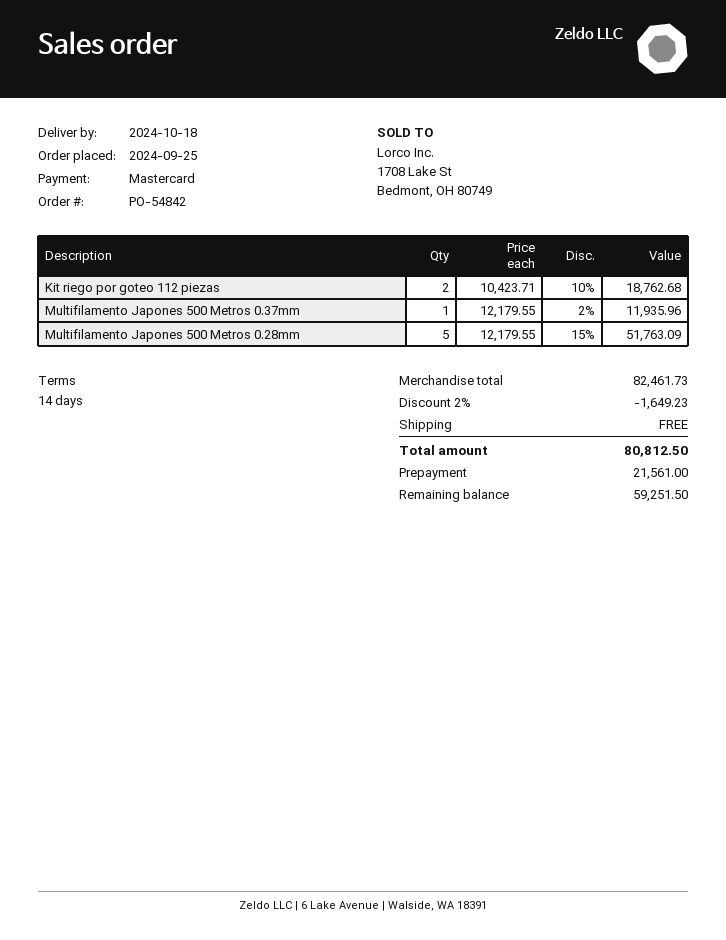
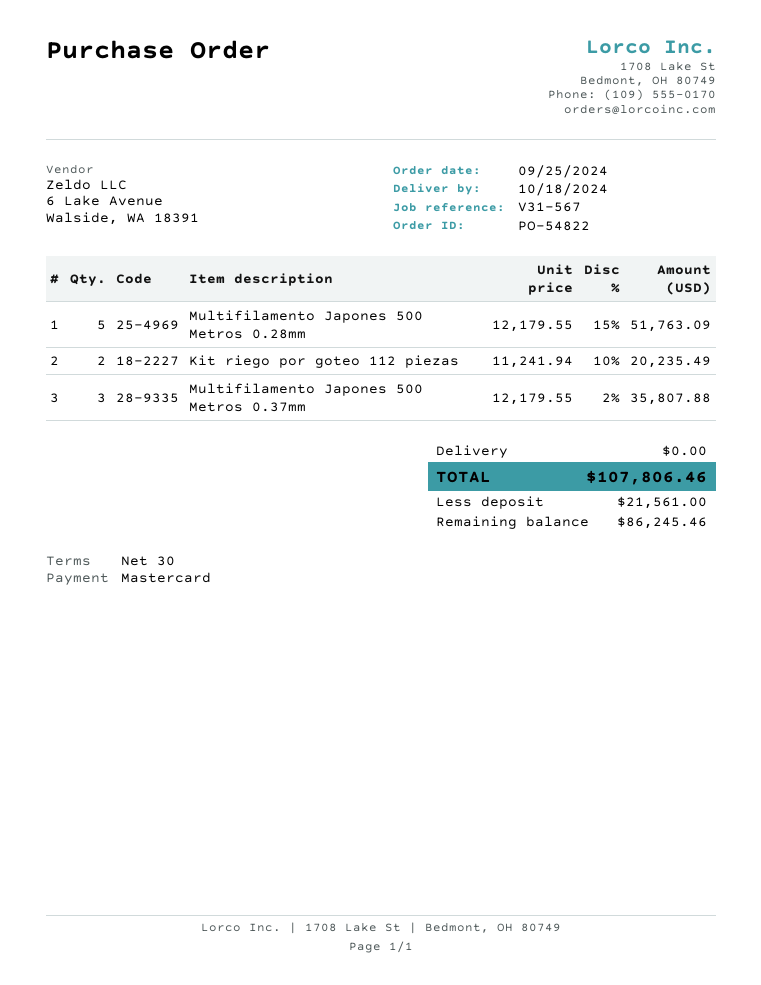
order number: PO-54842 -> PO-54822
payment terms: 14 days -> 30 days
Kit riego por goteo 112 piezas: 2 x 10423.71 - 10% = 18762.68 -> 2 x 11241.94 - 10% = 20235.49
Multifilamento Japones 500 Metros 0.37mm: 1 x 12179.55 - 2% = 11935.96 -> 3 x 12179.55 - 2% = 35807.88
discount: 2% = 1649.23 -> none
total: 80812.50 -> 107806.46
balance: 59251.50 -> 86245.46

